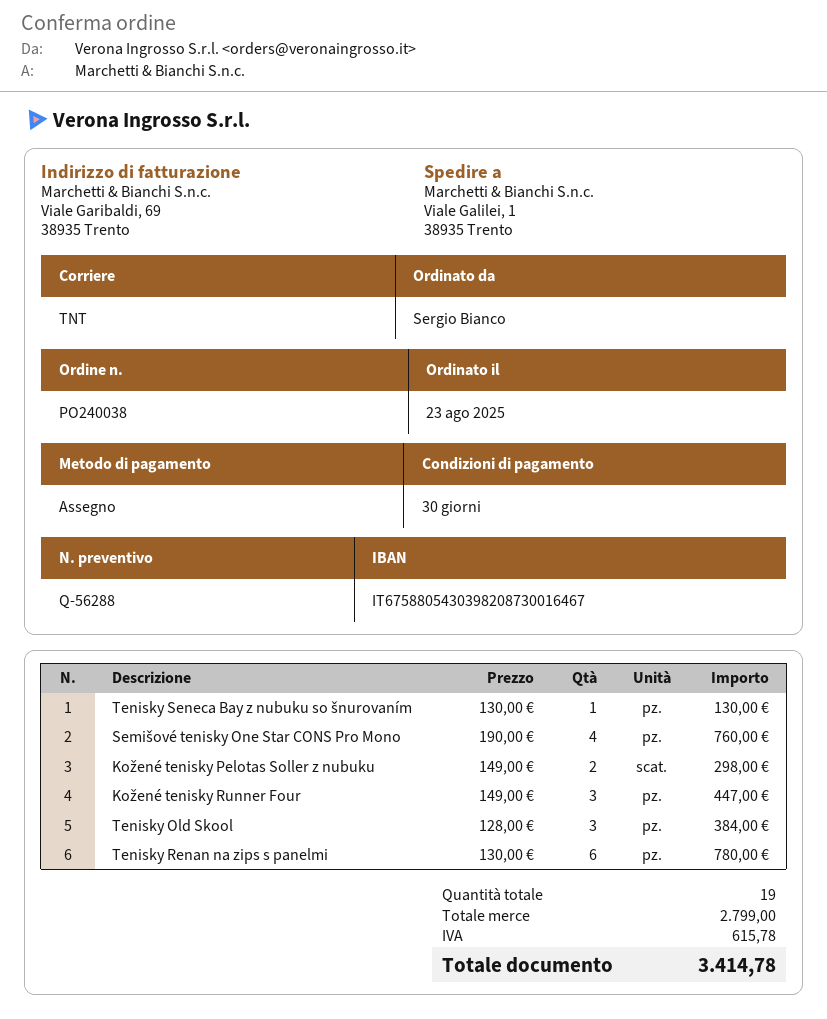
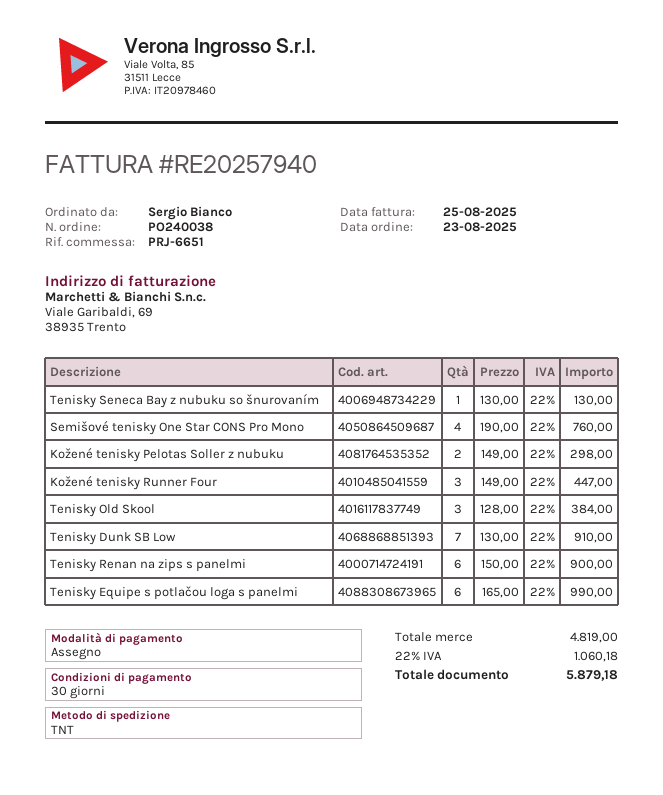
Tenisky Renan na zips s panelmi: 6 x 130.00 = 780.00 -> 6 x 150.00 = 900.00
Tenisky Dunk SB Low: none -> 7 x 130.00 = 910.00
Tenisky Equipe s potlačou loga s panelmi: none -> 6 x 165.00 = 990.00
subtotal: 2799.00 -> 4819.00
tax: 615.78 -> 1060.18
total: 3414.78 -> 5879.18

